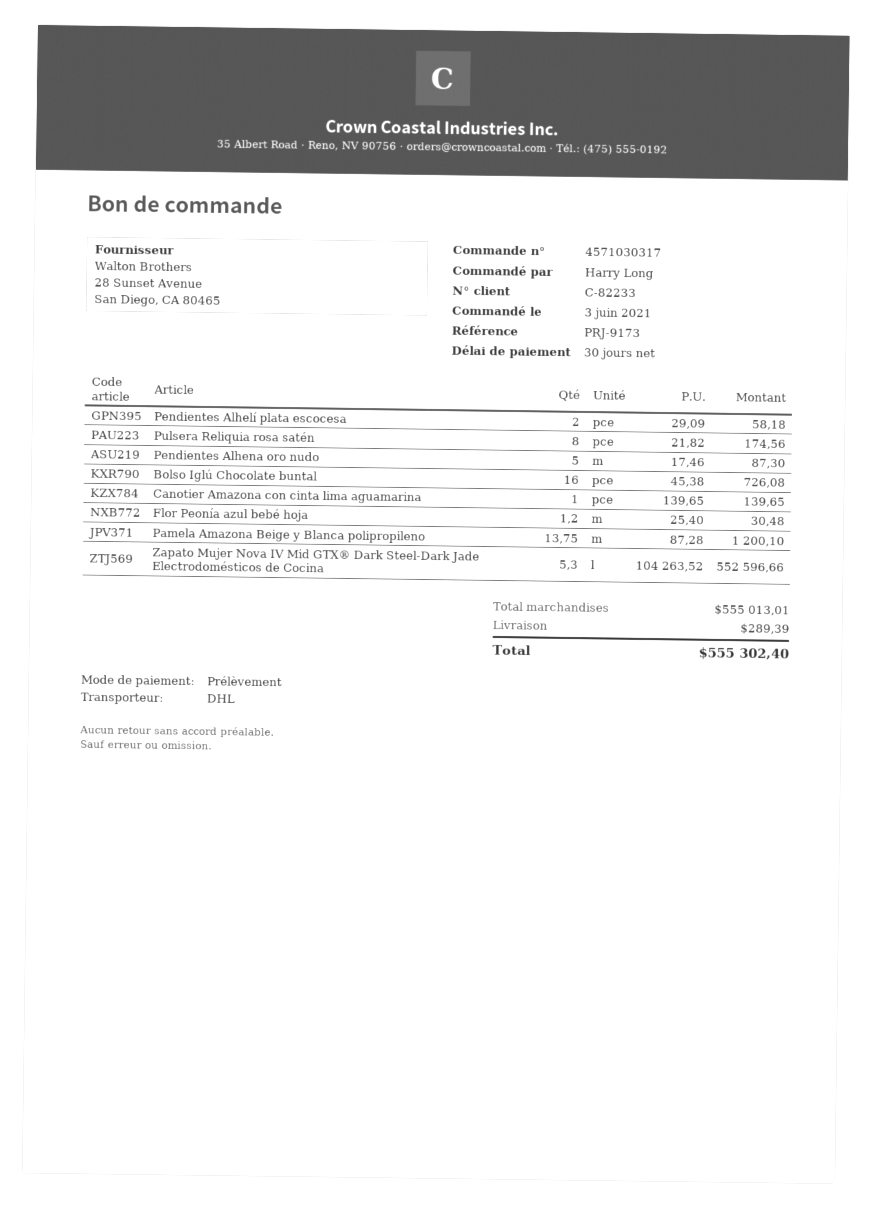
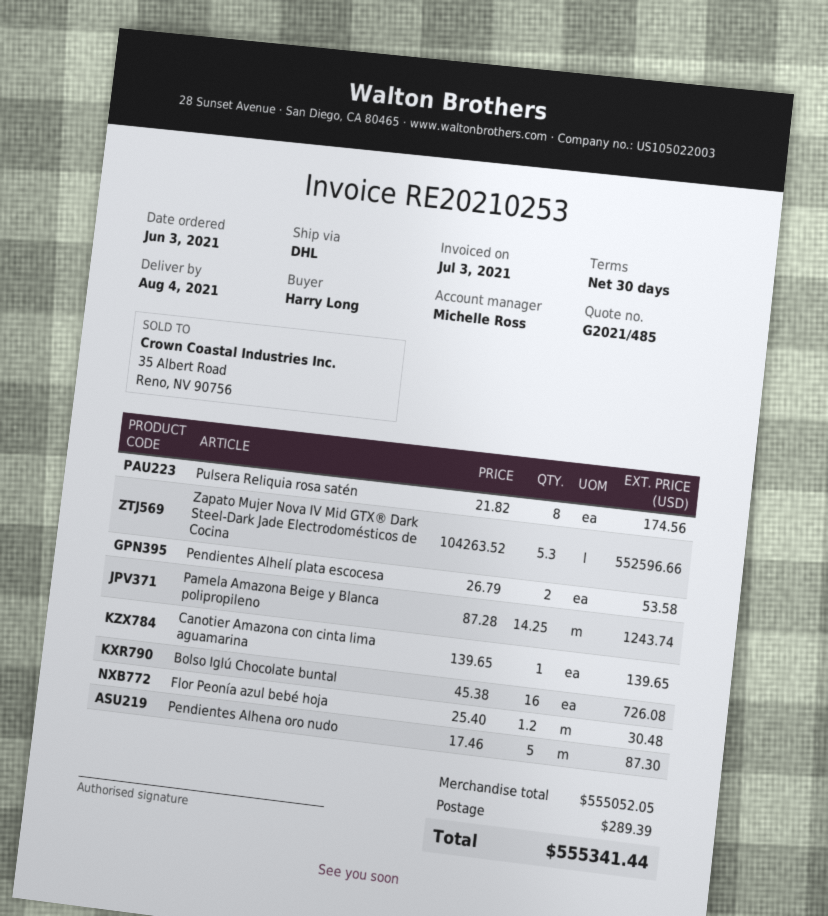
Pendientes Alhelí plata escocesa: 2 x 29.09 = 58.18 -> 2 x 26.79 = 53.58
Pamela Amazona Beige y Blanca polipropileno: 13.75 x 87.28 = 1200.10 -> 14.25 x 87.28 = 1243.74
subtotal: 555013.01 -> 555052.05
total: 555302.40 -> 555341.44

